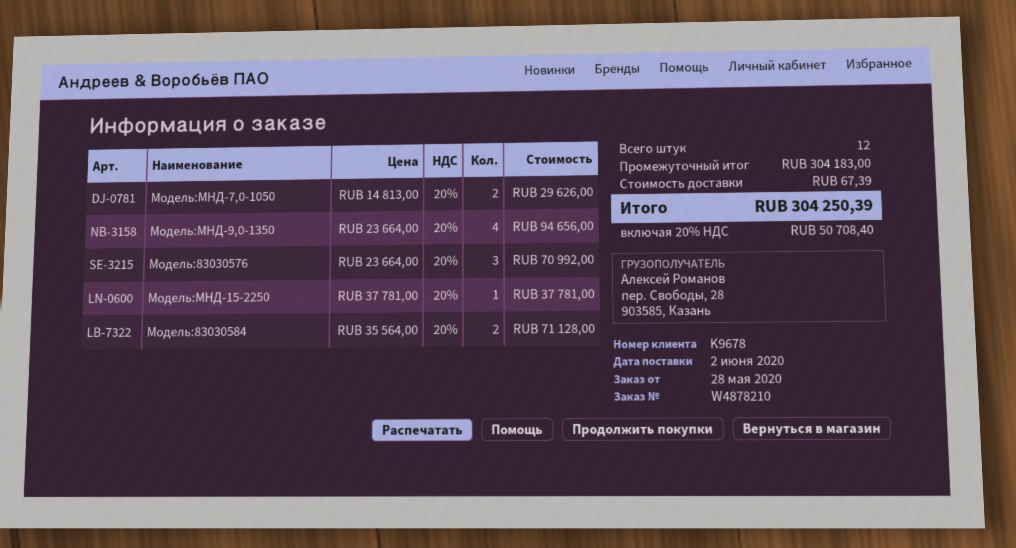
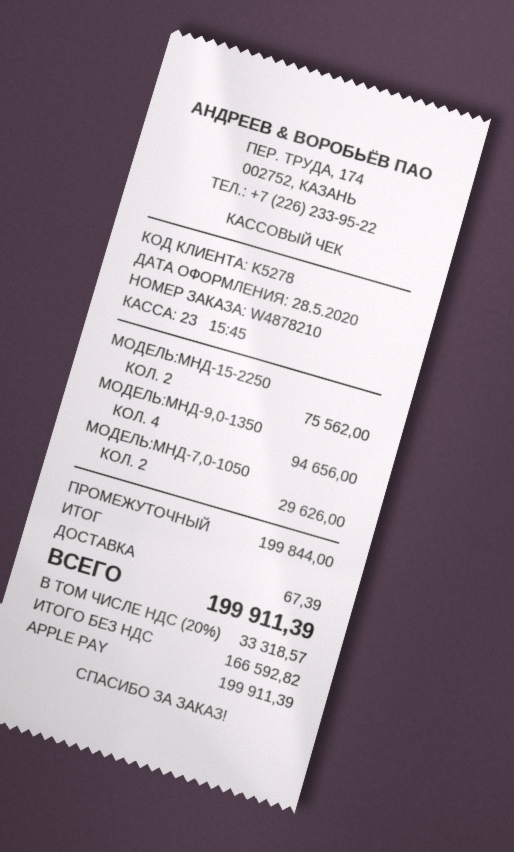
customer number: K9678 -> K5278
Модель:83030576: 3 for 70992.00 -> none
Модель:МНД-15-2250: 1 for 37781.00 -> 2 for 75562.00
Модель:83030584: 2 for 71128.00 -> none
subtotal: 304183.00 -> 199844.00
tax: 20% = 50708.40 -> 20% = 33318.57
total: 304250.39 -> 199911.39

